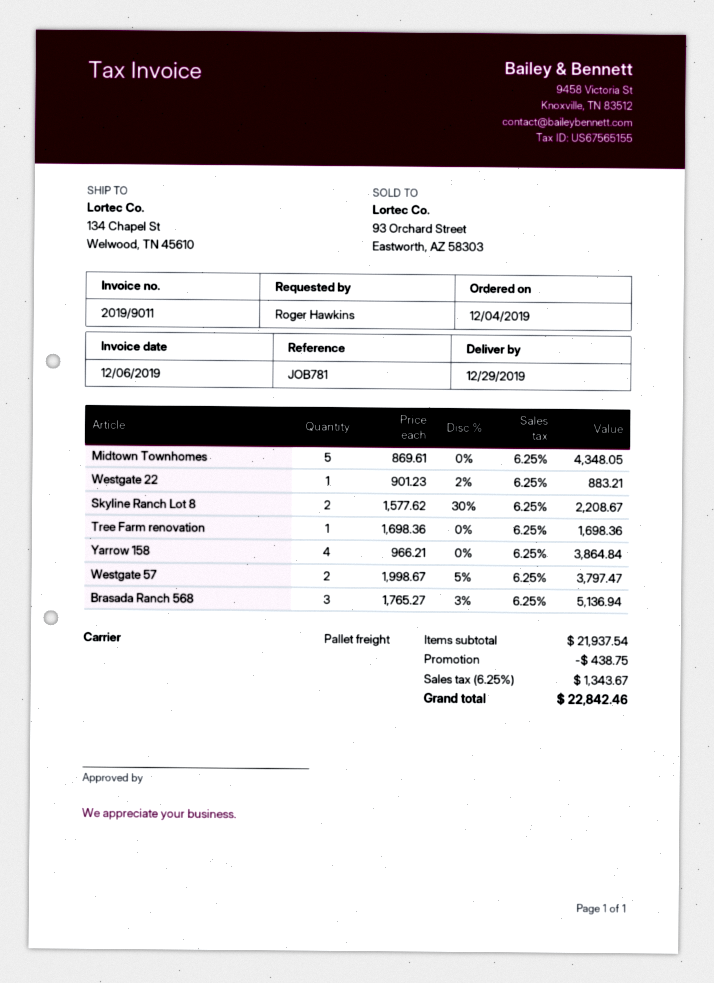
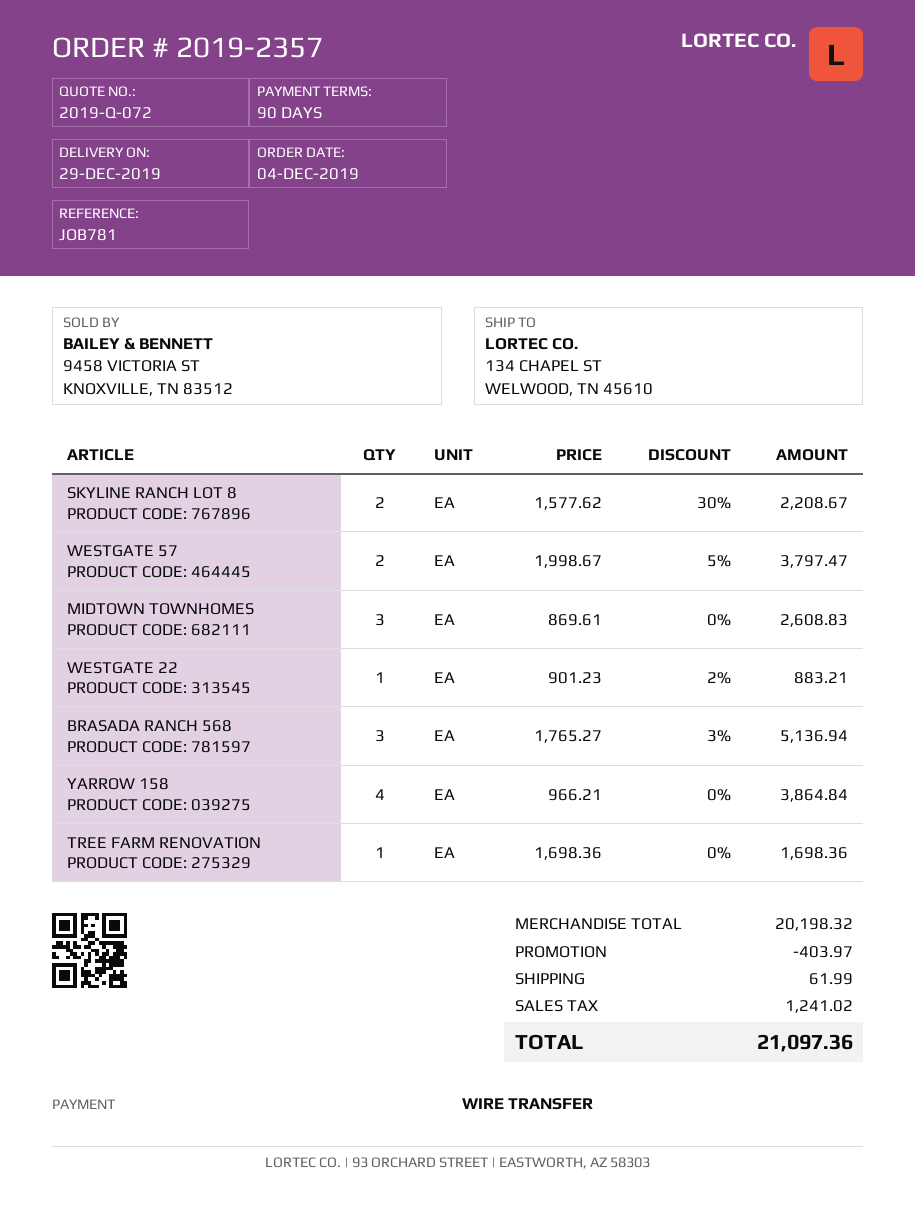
Midtown Townhomes: 5 x 869.61 = 4348.05 -> 3 x 869.61 = 2608.83
subtotal: 21937.54 -> 20198.32
discount: 438.75 -> 403.97
shipping: none -> 61.99
tax: 1343.67 -> 1241.02
total: 22842.46 -> 21097.36

